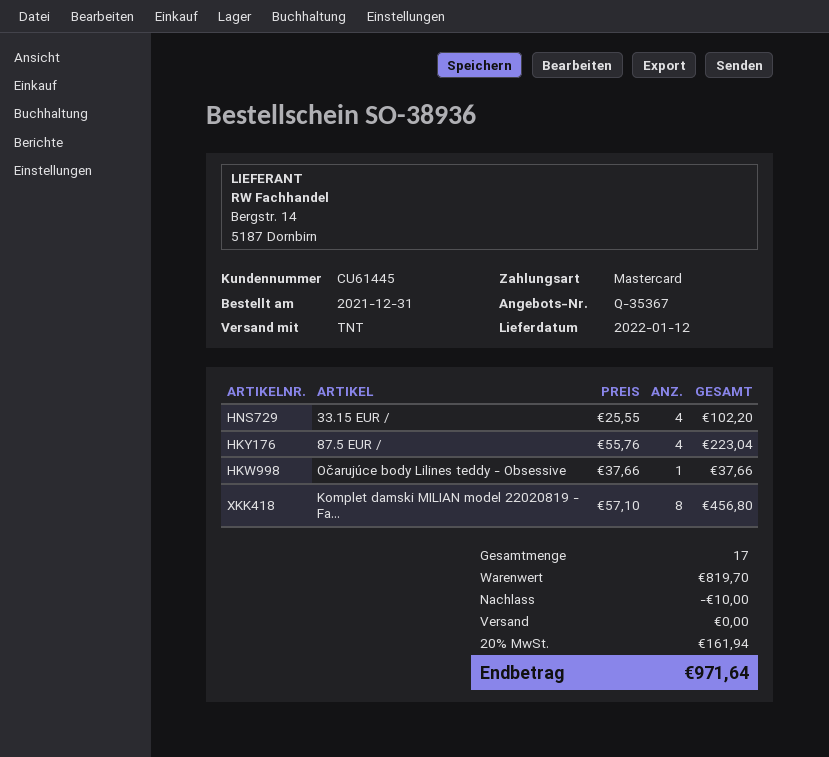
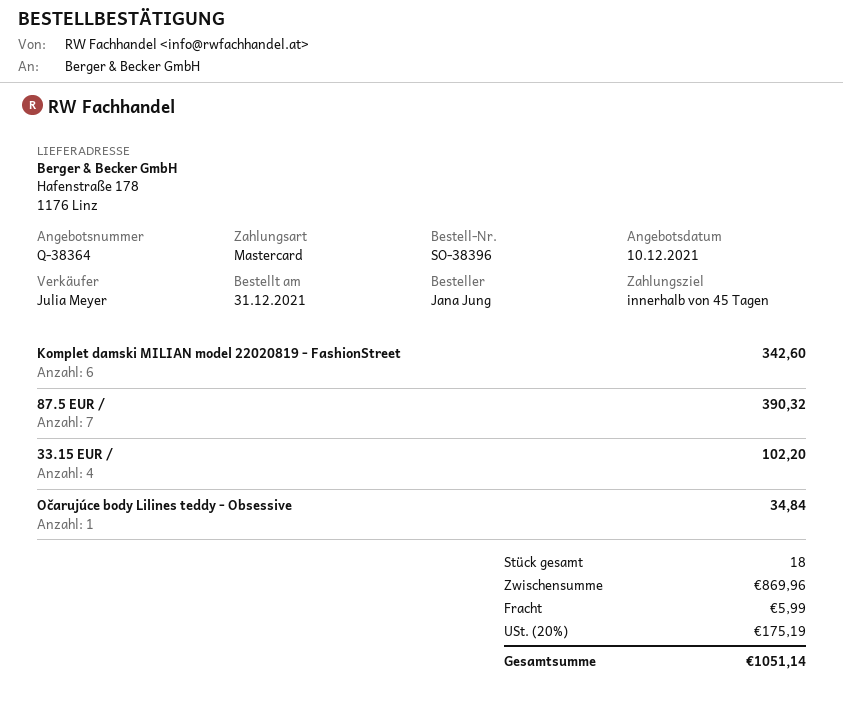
quote number: Q-35367 -> Q-38364
order number: SO-38936 -> SO-38396
87.5 EUR /: 4 for 223.04 -> 7 for 390.32
Očarujúce body Lilines teddy - Obsessive: 1 for 37.66 -> 1 for 34.84
Komplet damski MILIAN model 22020819 - Fa...: 8 for 456.80 -> 6 for 342.60
total quantity: 17 -> 18
subtotal: 819.70 -> 869.96
discount: 10.00 -> none
shipping: 0.00 -> 5.99
tax: 20% = 161.94 -> 20% = 175.19
total: 971.64 -> 1051.14

